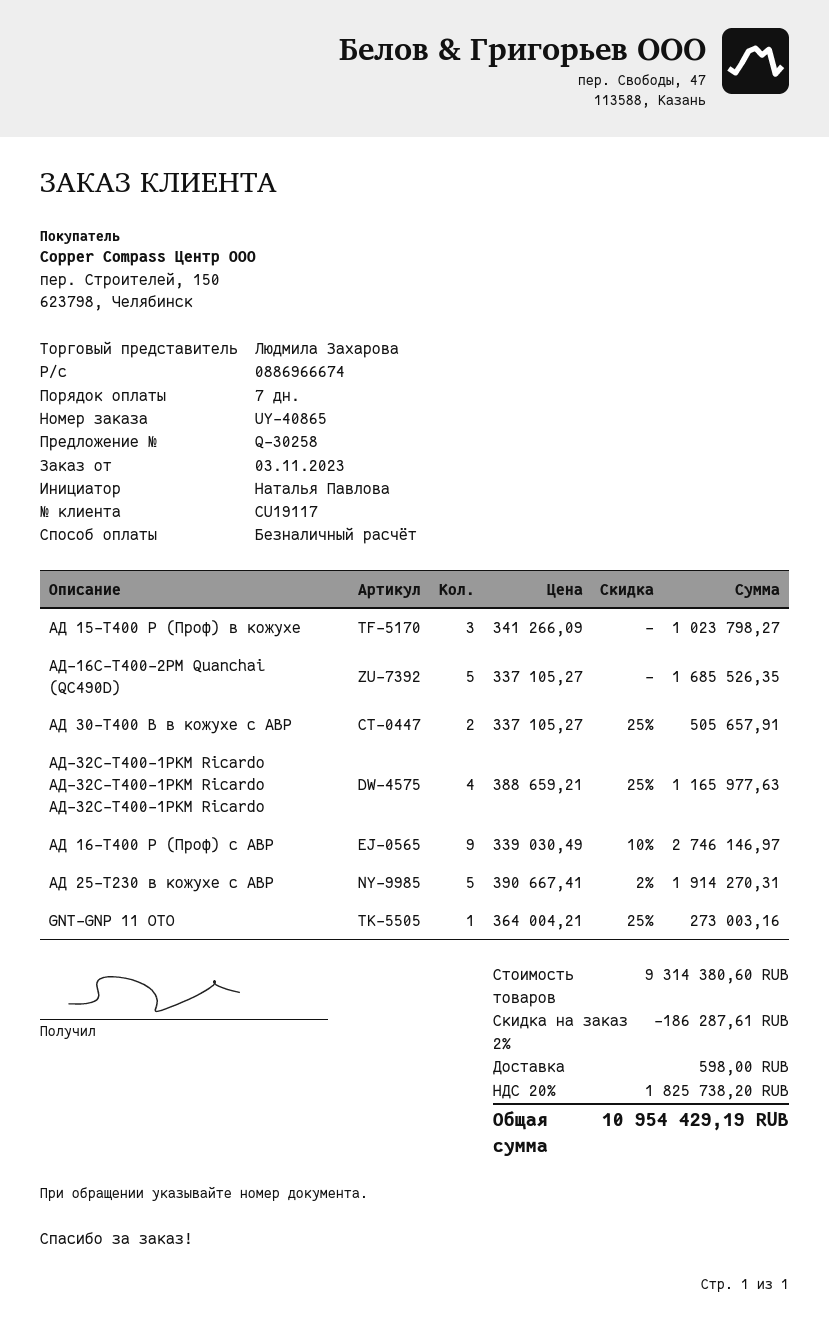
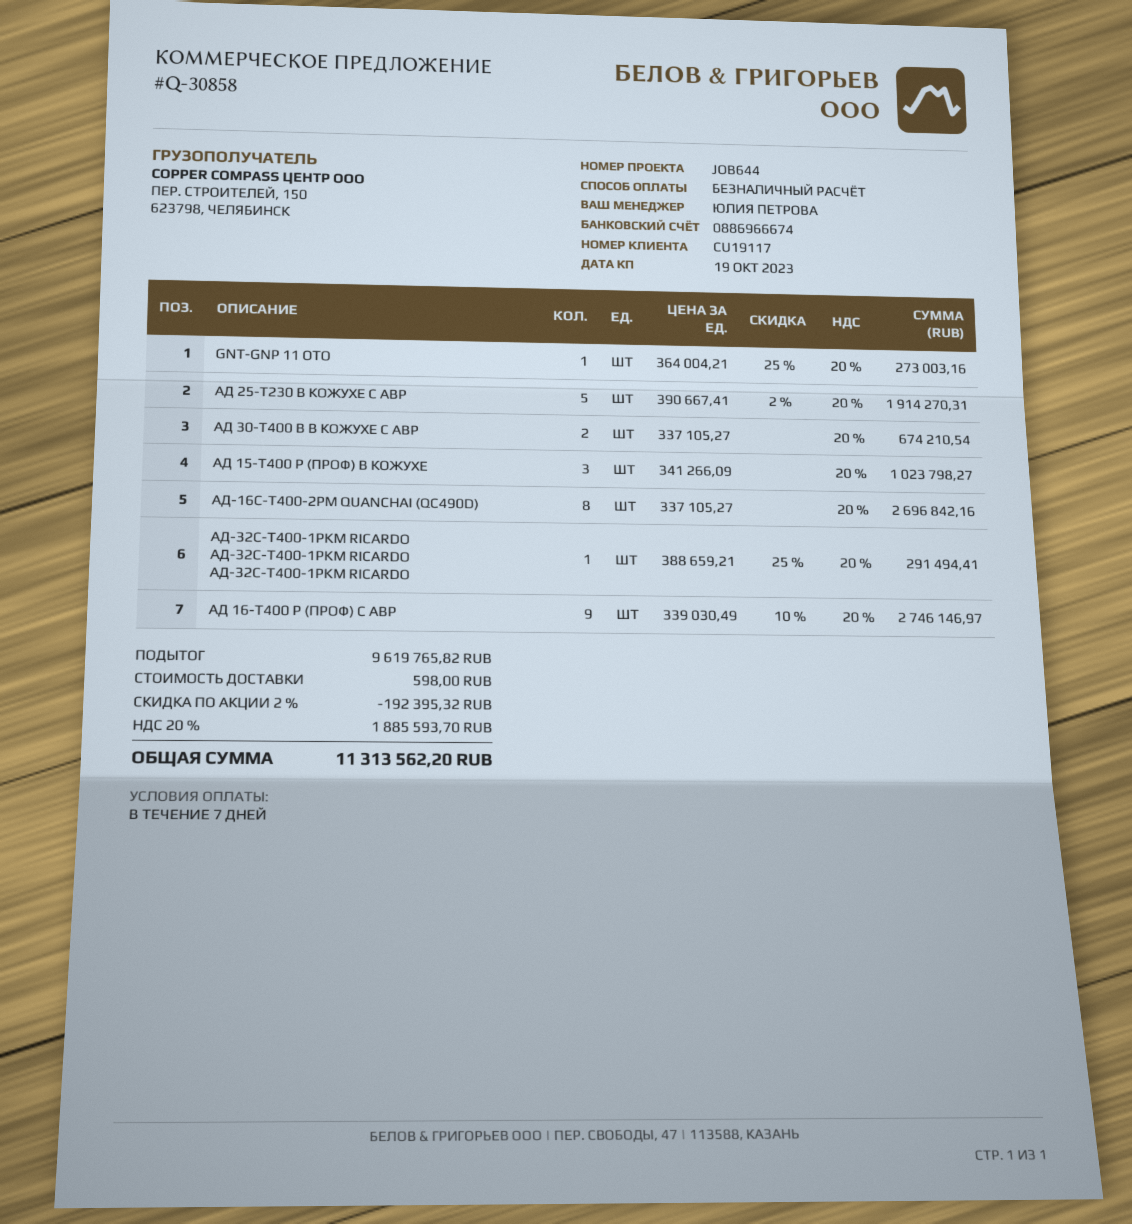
quote number: Q-30258 -> Q-30858
sales rep: Людмила Захарова -> ЮЛИЯ ПЕТРОВА
АД-16С-Т400-2РМ Quanchai (QC490D): 5 x 337105.27 = 1685526.35 -> 8 x 337105.27 = 2696842.16
АД 30-Т400 B в кожухе с АВР: 2 x 337105.27 - 25% = 505657.91 -> 2 x 337105.27 = 674210.54
АД-32С-Т400-1РKМ Ricardo АД-32С-Т400-1РKМ Ricardo АД-32С-Т400-1РKМ Ricardo: 4 x 388659.21 - 25% = 1165977.63 -> 1 x 388659.21 - 25% = 291494.41
subtotal: 9314380.60 -> 9619765.82
discount: 2% = 186287.61 -> 2% = 192395.32
tax: 20% = 1825738.20 -> 20% = 1885593.70
total: 10954429.19 -> 11313562.20

